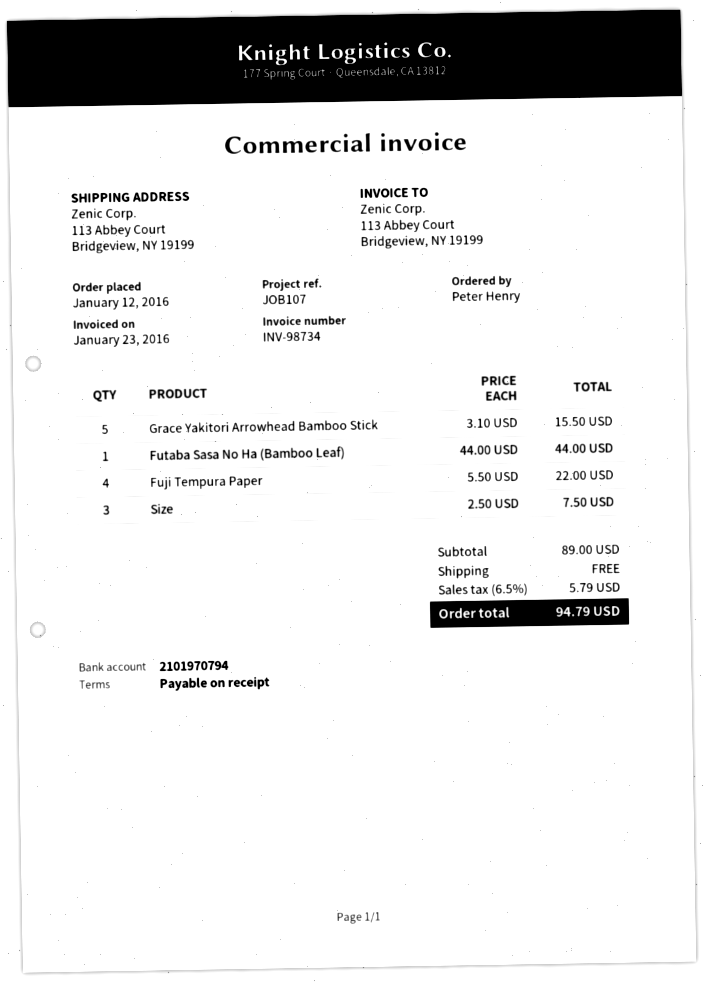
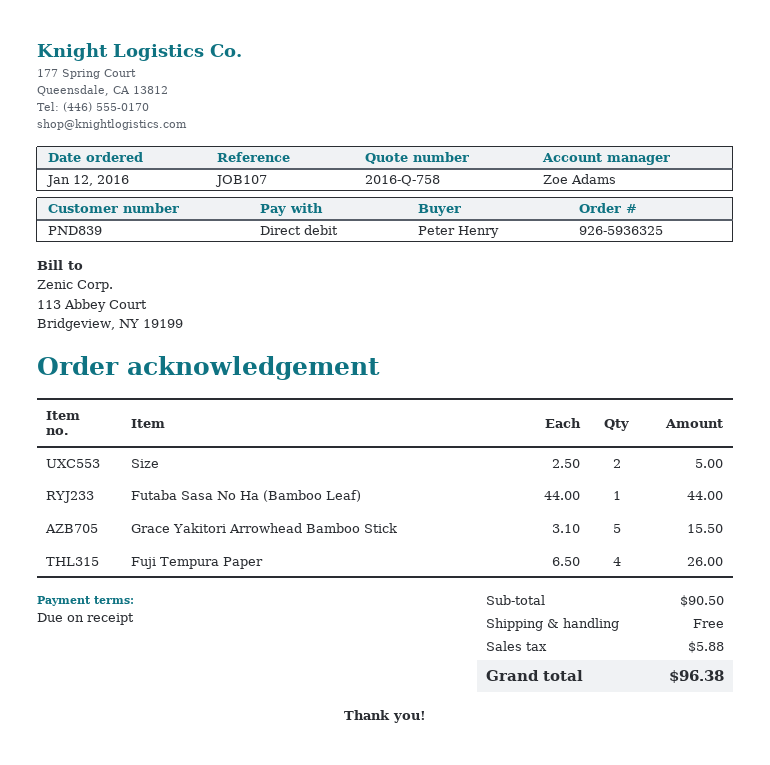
Fuji Tempura Paper: 4 x 5.50 = 22.00 -> 4 x 6.50 = 26.00
Size: 3 x 2.50 = 7.50 -> 2 x 2.50 = 5.00
subtotal: 89.00 -> 90.50
tax: 5.79 -> 5.88
total: 94.79 -> 96.38

